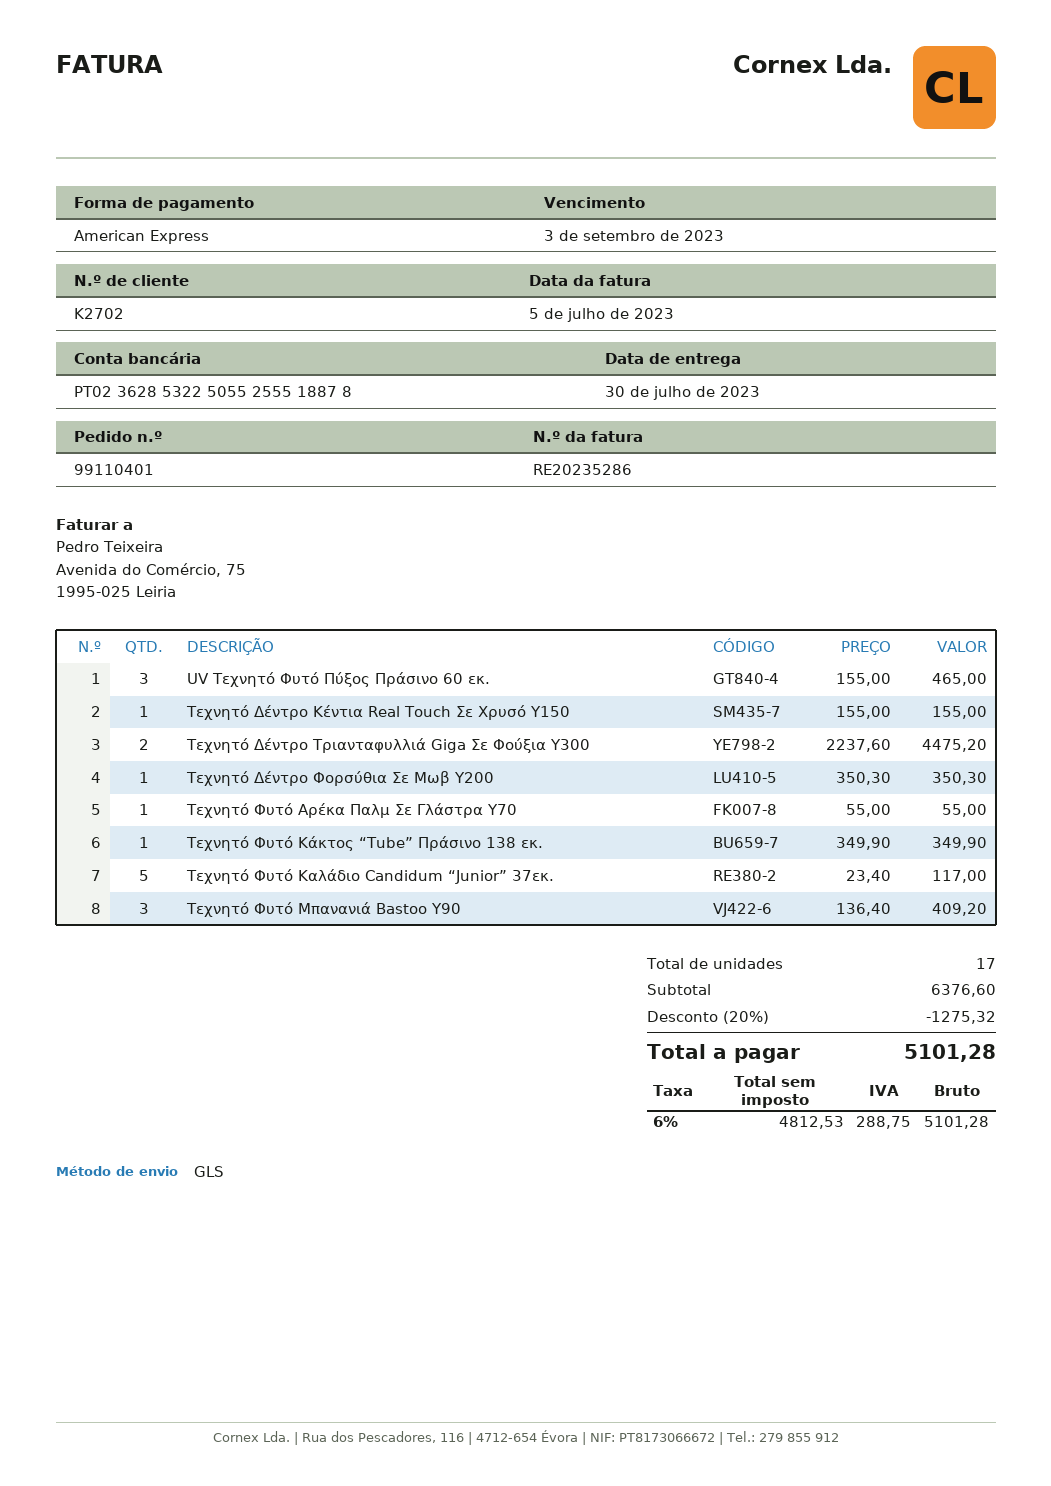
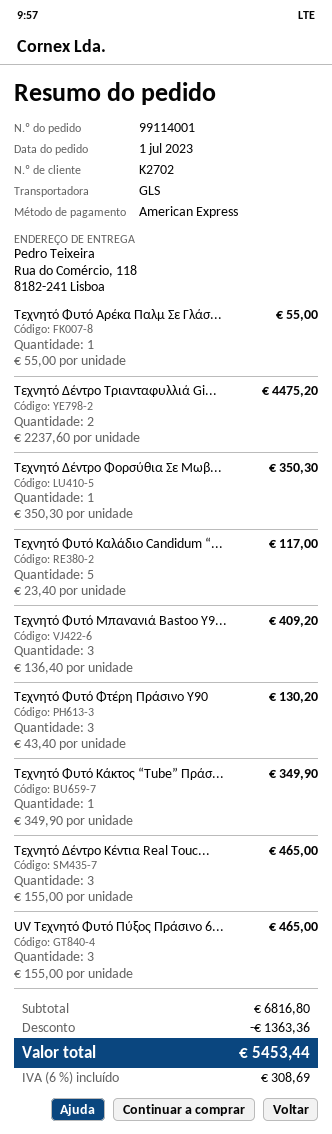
order number: 99110401 -> 99114001
Τεχνητό Δέντρο Κέντια Real Touch Σε Χρυσό Υ150: 1 x 155.00 = 155.00 -> 3 x 155.00 = 465.00
Τεχνητό Φυτό Φτέρη Πράσινο Υ90: none -> 3 x 43.40 = 130.20
subtotal: 6376.60 -> 6816.80
discount: 1275.32 -> 1363.36
tax: 6% = 288.75 -> 6% = 308.69
total: 5101.28 -> 5453.44

